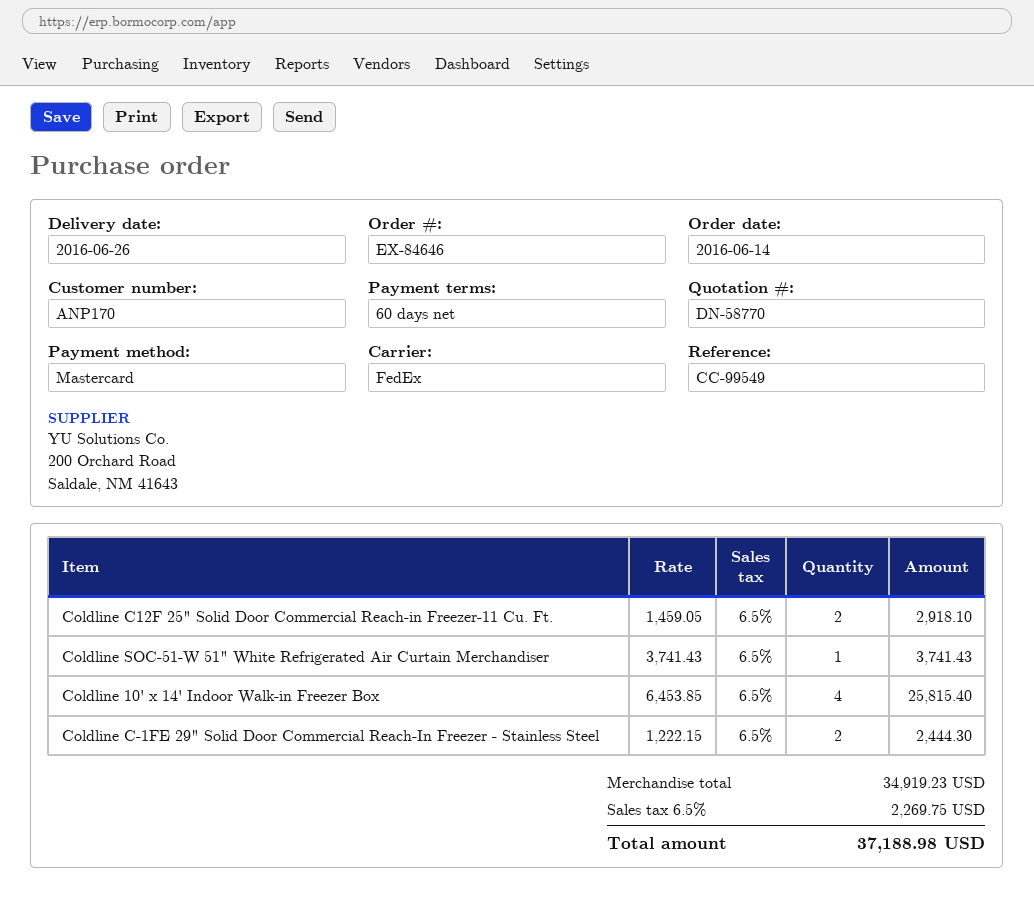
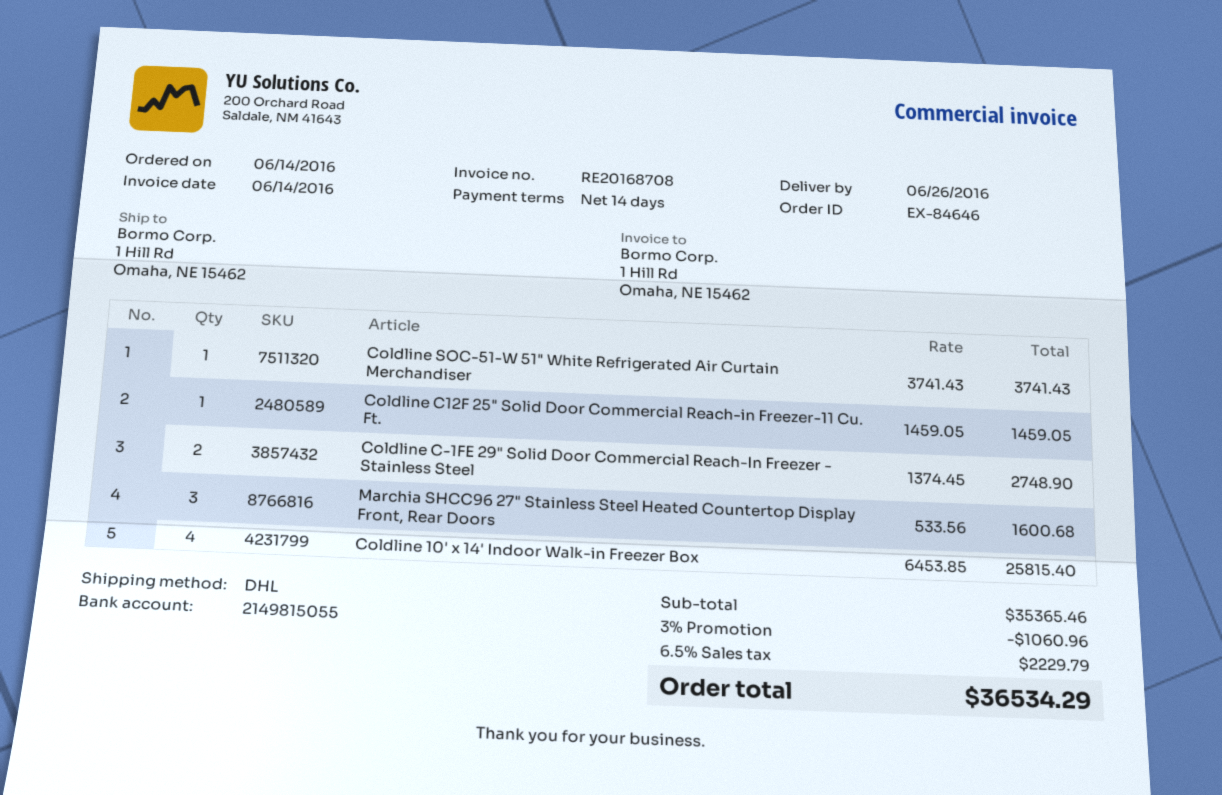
payment terms: 60 days -> 14 days
shipping method: FedEx -> DHL
Coldline C12F 25" Solid Door Commercial Reach-in Freezer-11 Cu. Ft.: 2 x 1459.05 = 2918.10 -> 1 x 1459.05 = 1459.05
Coldline C-1FE 29" Solid Door Commercial Reach-In Freezer - Stainless Steel: 2 x 1222.15 = 2444.30 -> 2 x 1374.45 = 2748.90
Marchia SHCC96 27" Stainless Steel Heated Countertop Display Front, Rear Doors: none -> 3 x 533.56 = 1600.68
subtotal: 34919.23 -> 35365.46
discount: none -> 3% = 1060.96
tax: 6.5% = 2269.75 -> 6.5% = 2229.79
total: 37188.98 -> 36534.29

